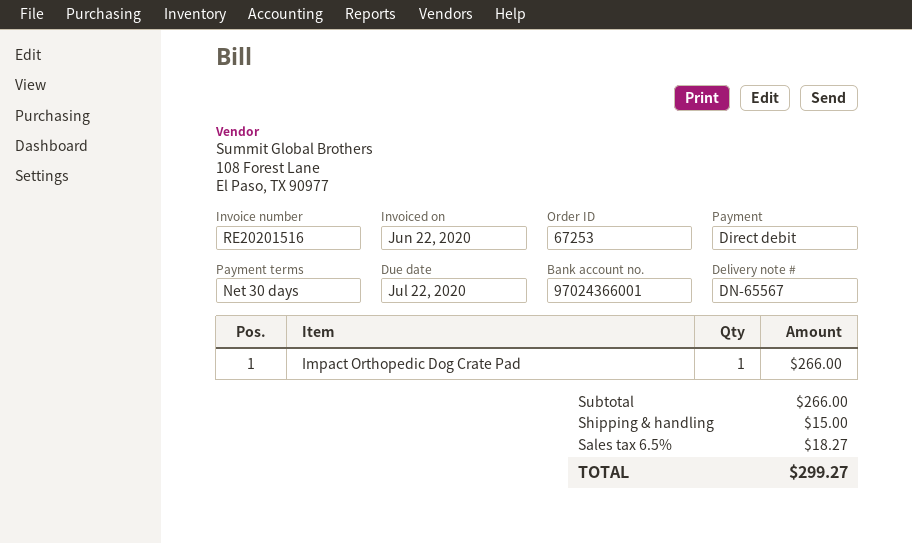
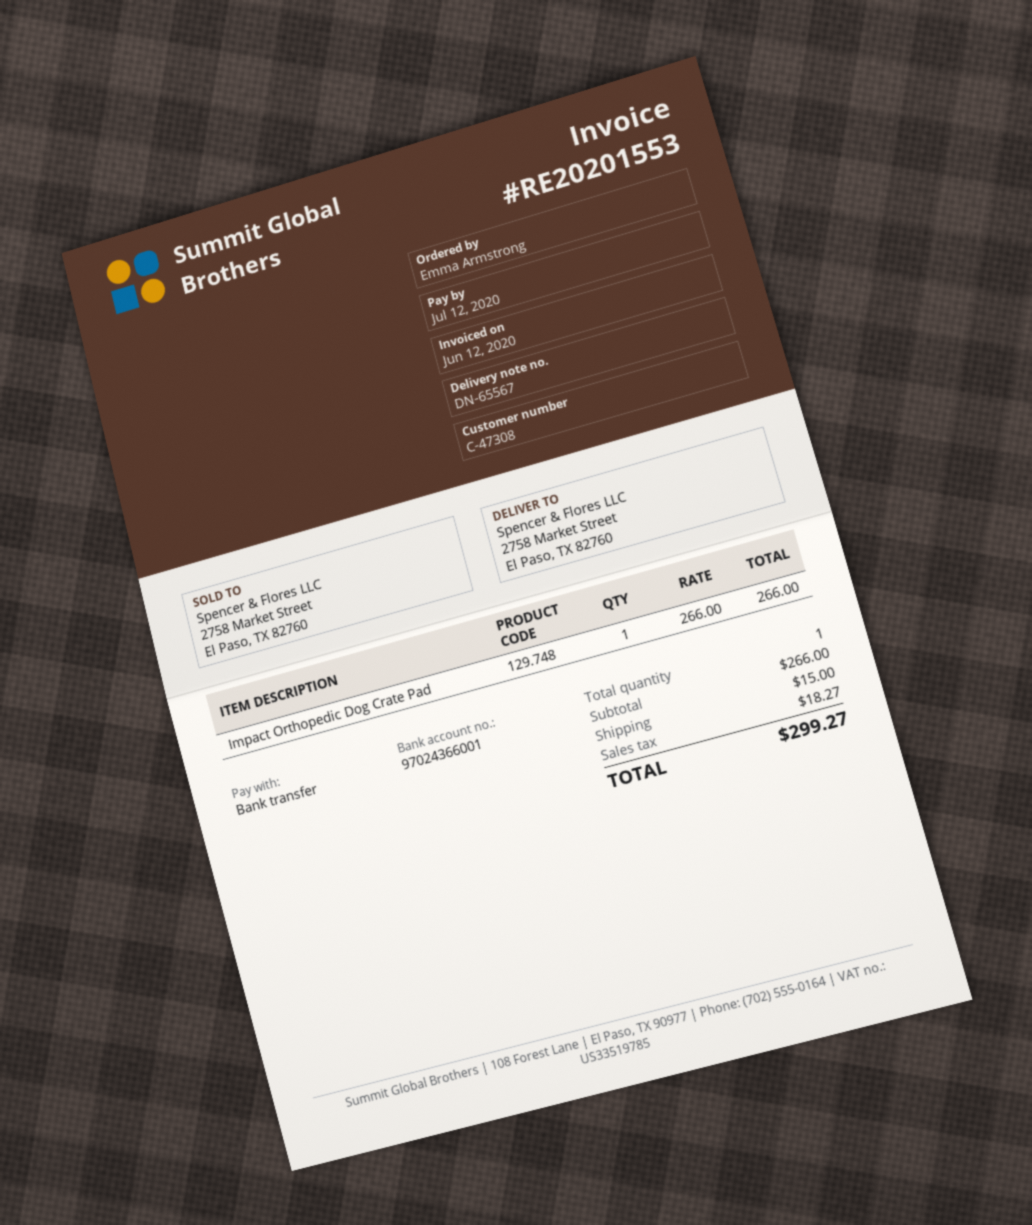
invoice number: RE20201516 -> RE20201553
invoice date: 2020-06-22 -> 2020-06-12
due date: 2020-07-22 -> 2020-07-12
payment method: direct debit -> bank transfer

